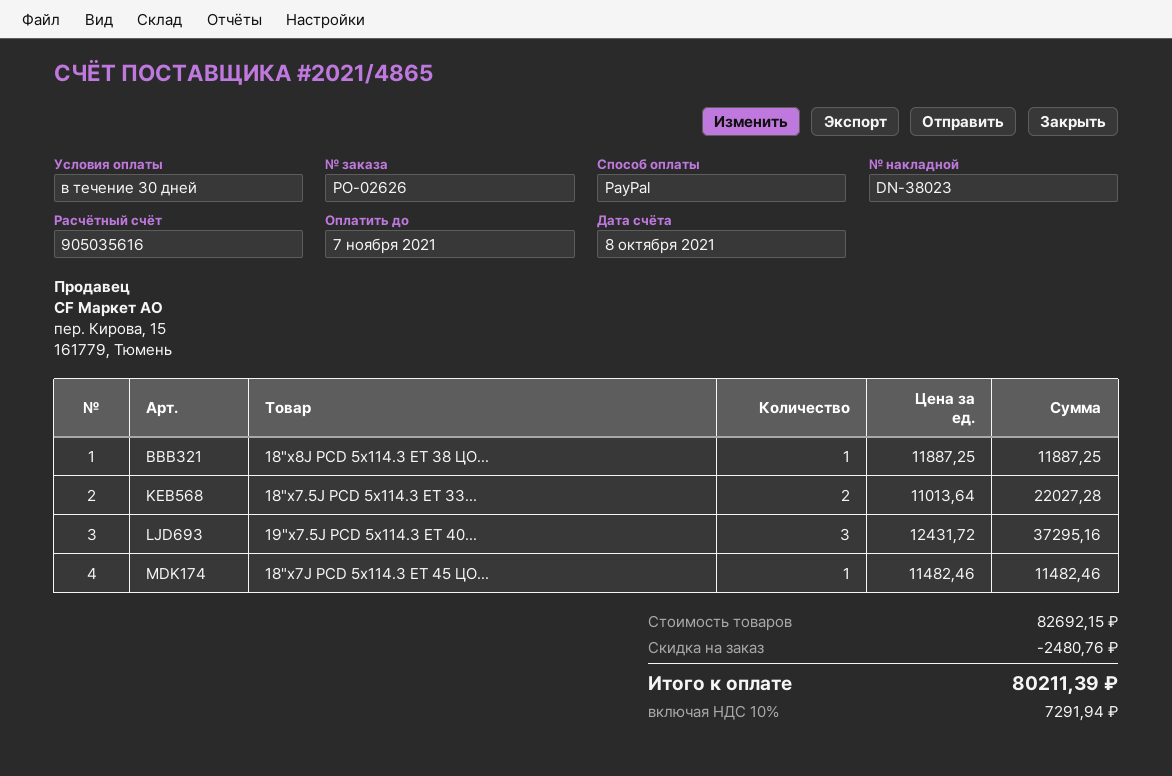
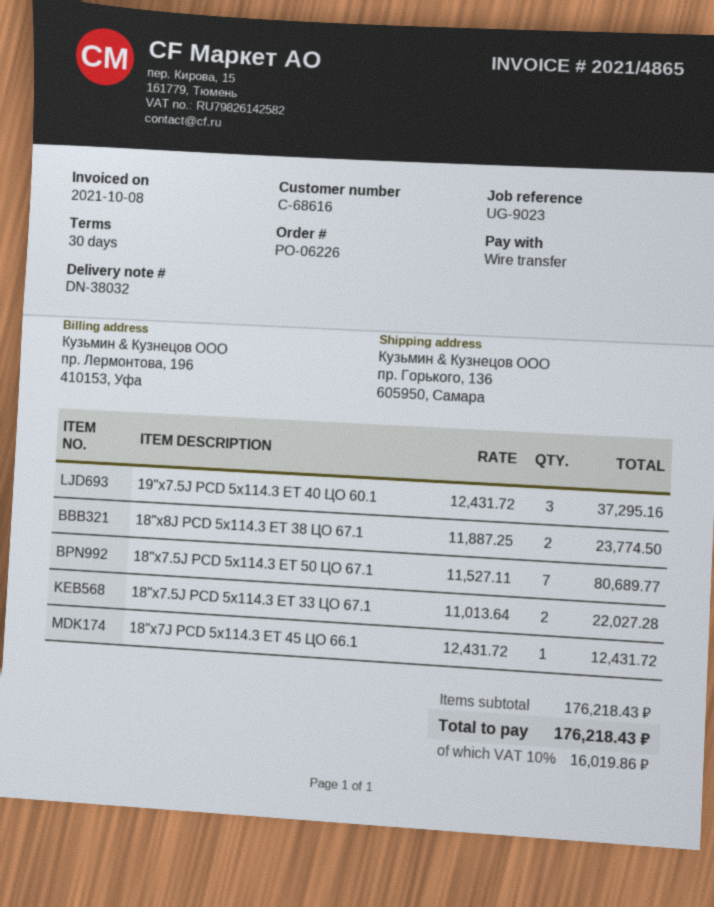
order number: PO-02626 -> PO-06226
delivery note number: DN-38023 -> DN-38032
payment method: PayPal -> bank transfer
18"x8J PCD 5x114.3 ЕТ 38 ЦО...: 1 x 11887.25 = 11887.25 -> 2 x 11887.25 = 23774.50
18"x7J PCD 5x114.3 ЕТ 45 ЦО...: 1 x 11482.46 = 11482.46 -> 1 x 12431.72 = 12431.72
18"x7.5J PCD 5x114.3 ЕТ 50 ЦО 67.1: none -> 7 x 11527.11 = 80689.77
subtotal: 82692.15 -> 176218.43
discount: 2480.76 -> none
tax: 10% = 7291.94 -> 10% = 16019.86
total: 80211.39 -> 176218.43

